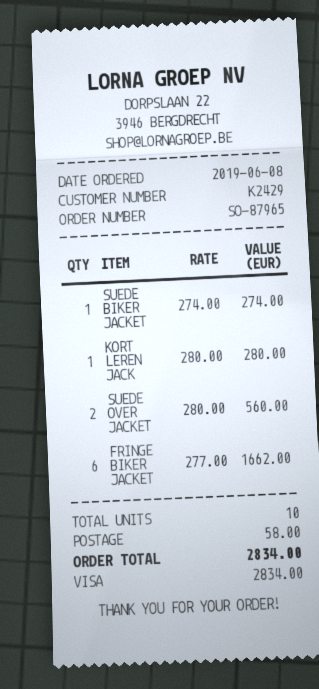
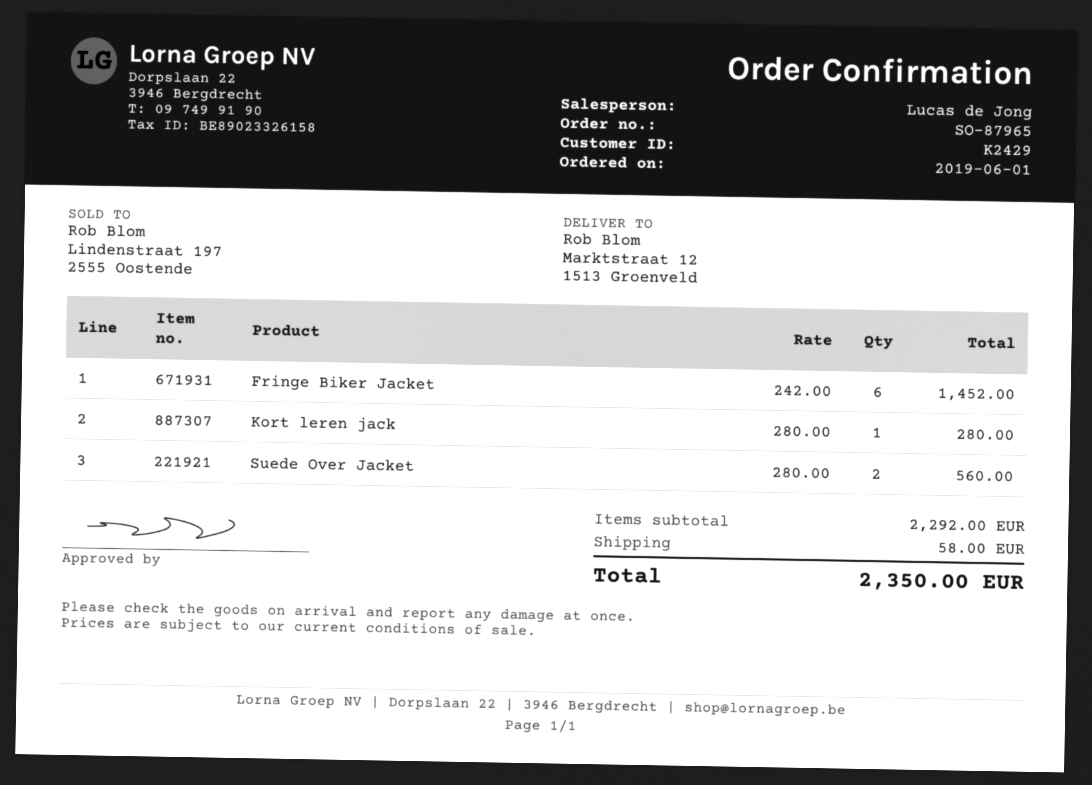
order date: 2019-06-08 -> 2019-06-01
SUEDE BIKER JACKET: 1 x 274.00 = 274.00 -> none
FRINGE BIKER JACKET: 6 x 277.00 = 1662.00 -> 6 x 242.00 = 1452.00
total: 2834.00 -> 2350.00

